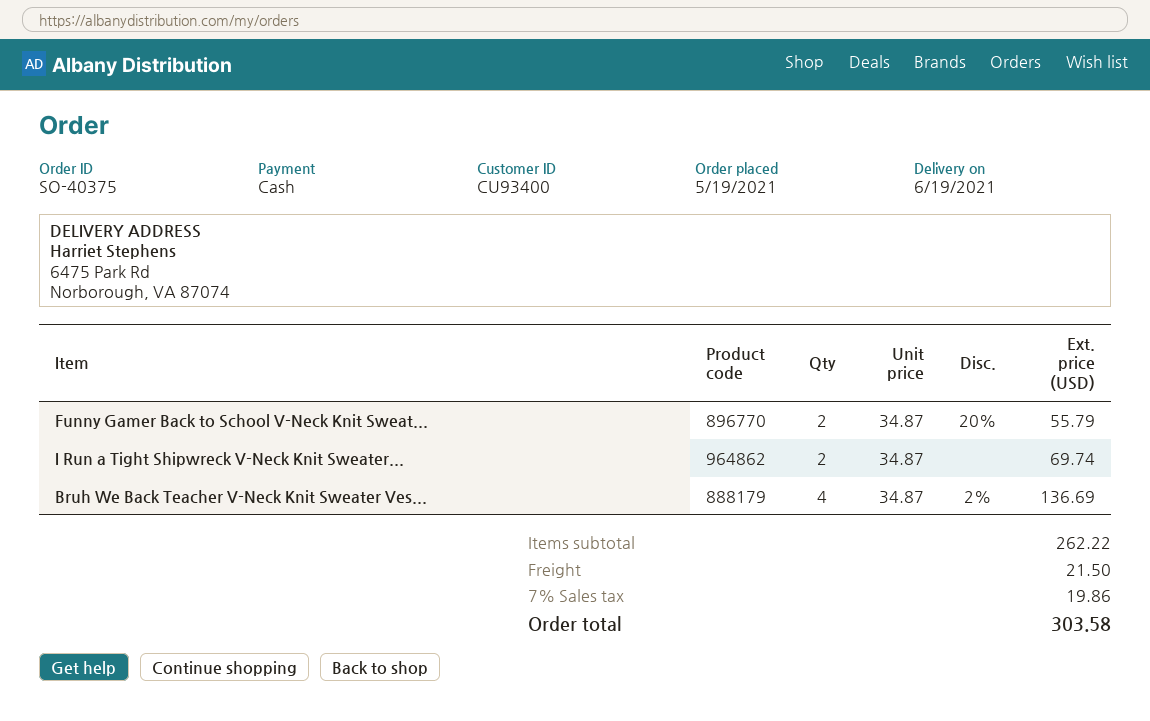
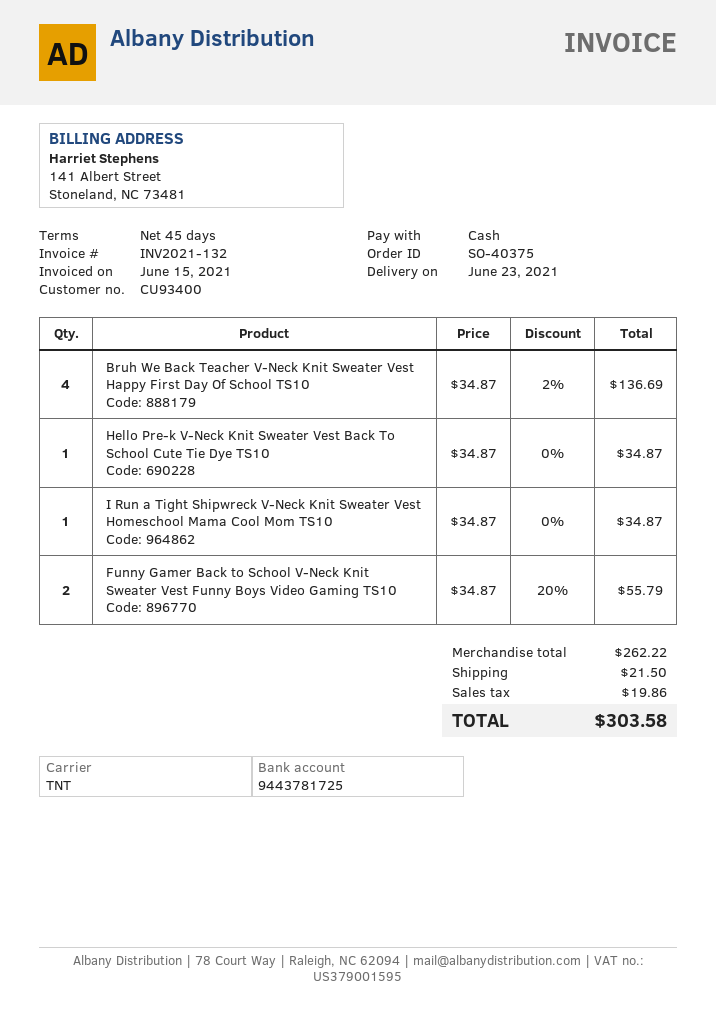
delivery date: 2021-06-19 -> 2021-06-23
I Run a Tight Shipwreck V-Neck Knit Sweater...: 2 x 34.87 = 69.74 -> 1 x 34.87 = 34.87
Hello Pre-k V-Neck Knit Sweater Vest Back To School Cute Tie Dye TS10: none -> 1 x 34.87 = 34.87

